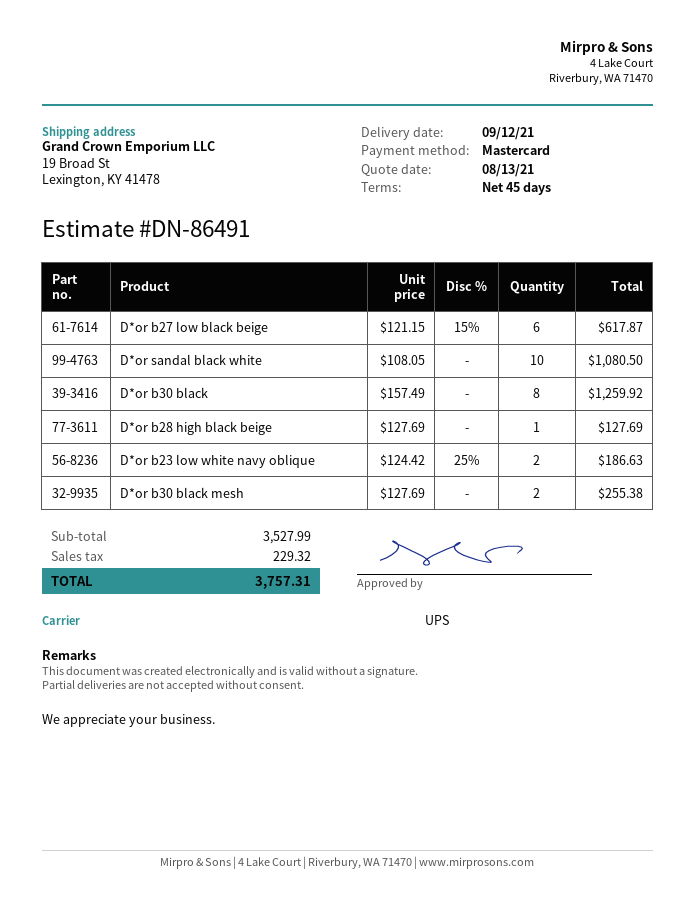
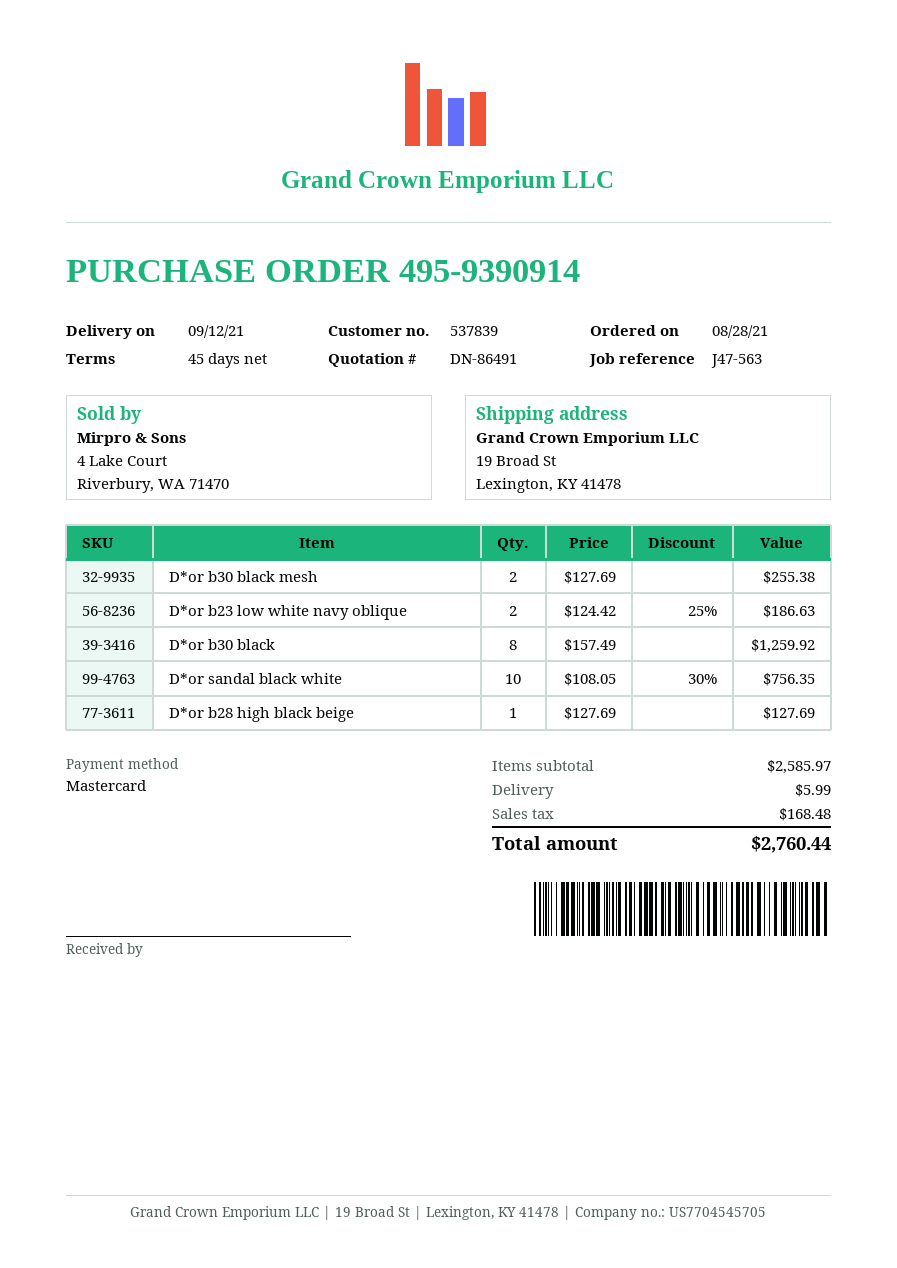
D*or b27 low black beige: 6 x 121.15 - 15% = 617.87 -> none
D*or sandal black white: 10 x 108.05 = 1080.50 -> 10 x 108.05 - 30% = 756.35
subtotal: 3527.99 -> 2585.97
shipping: none -> 5.99
tax: 229.32 -> 168.48
total: 3757.31 -> 2760.44

